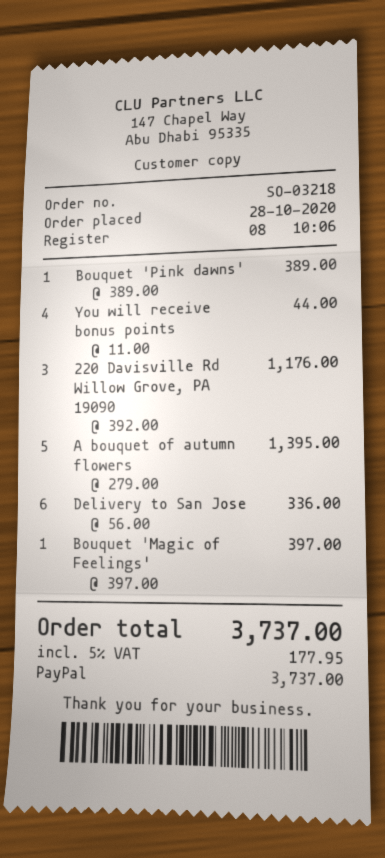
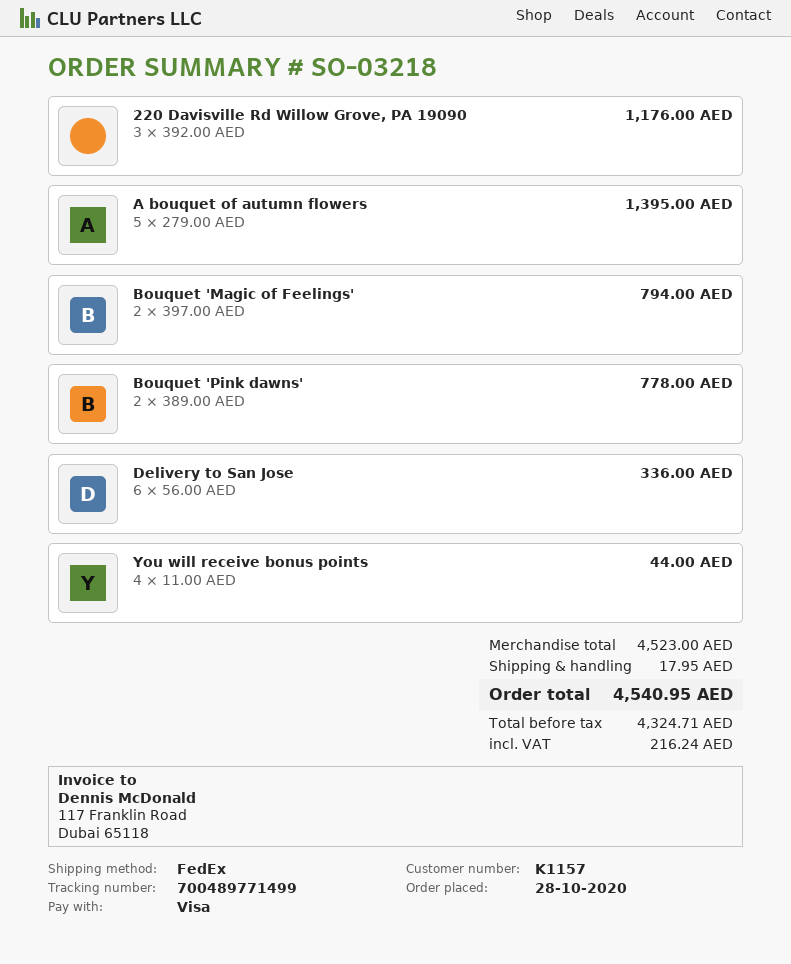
payment method: PayPal -> Visa
Bouquet 'Pink dawns': 1 x 389.00 = 389.00 -> 2 x 389.00 = 778.00
Bouquet 'Magic of Feelings': 1 x 397.00 = 397.00 -> 2 x 397.00 = 794.00
shipping: none -> 17.95
tax: 177.95 -> 216.24
total: 3737.00 -> 4540.95

